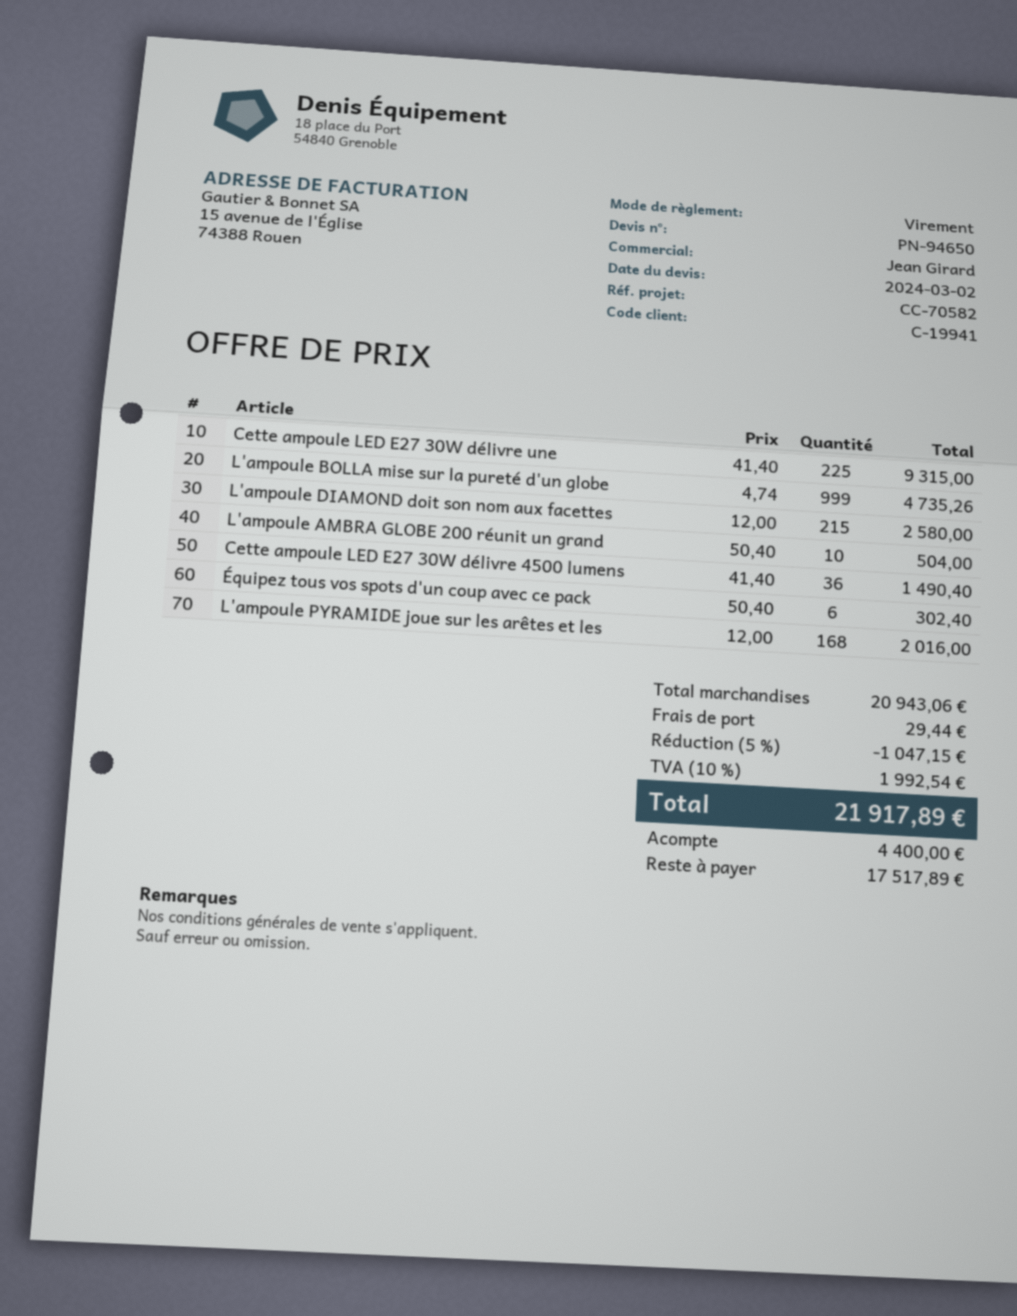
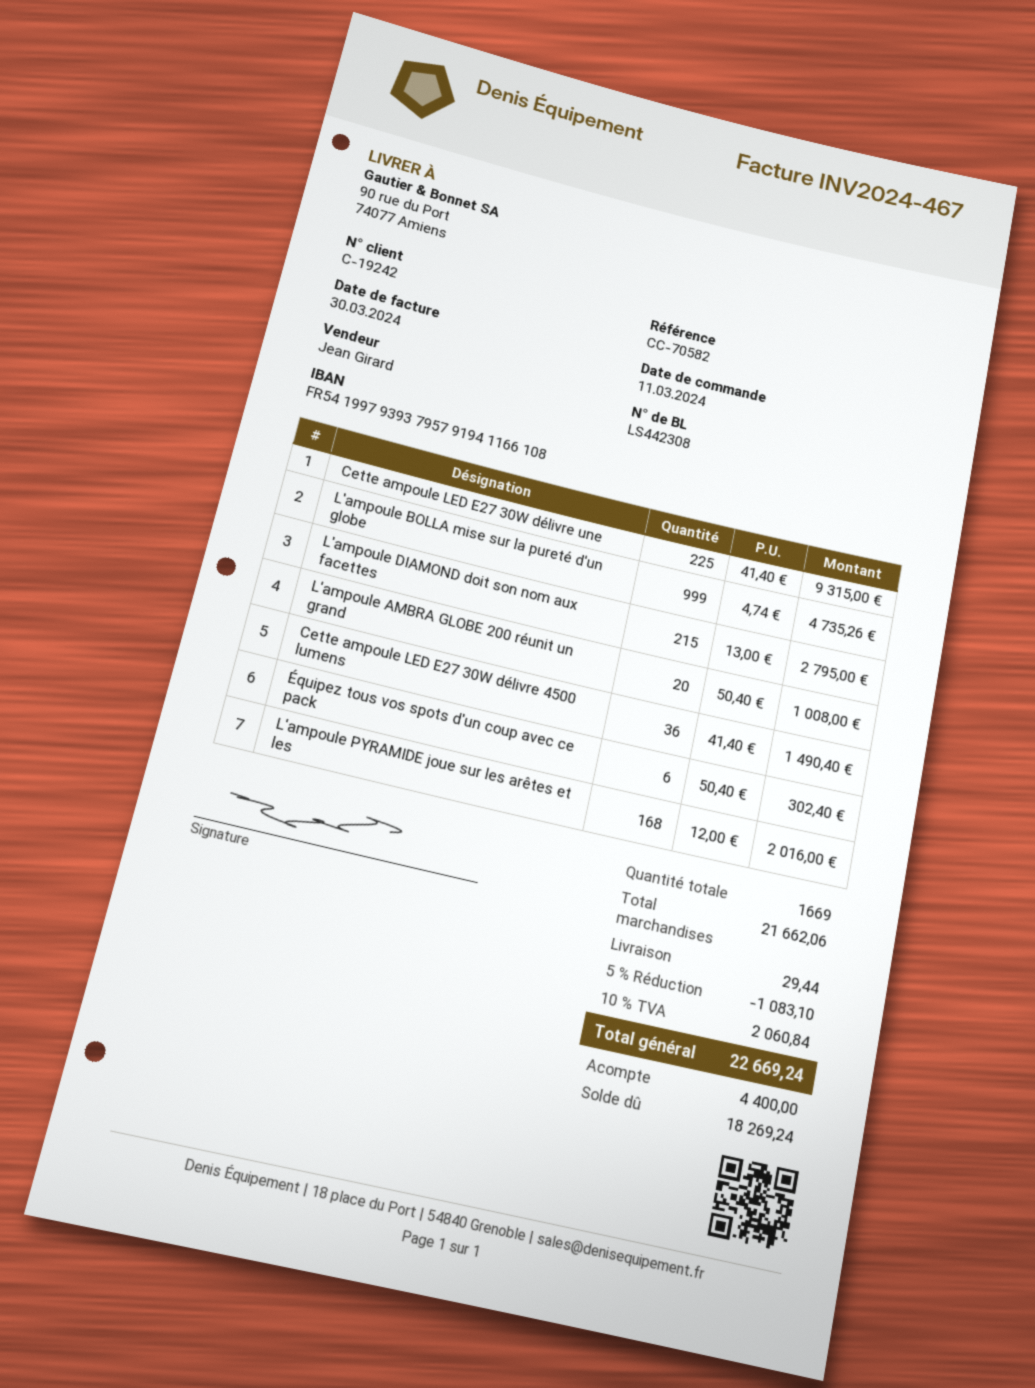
customer number: C-19941 -> C-19242
L'ampoule DIAMOND doit son nom aux facettes: 215 x 12.00 = 2580.00 -> 215 x 13.00 = 2795.00
L'ampoule AMBRA GLOBE 200 réunit un grand: 10 x 50.40 = 504.00 -> 20 x 50.40 = 1008.00
subtotal: 20943.06 -> 21662.06
discount: 5% = 1047.15 -> 5% = 1083.10
tax: 10% = 1992.54 -> 10% = 2060.84
total: 21917.89 -> 22669.24
balance: 17517.89 -> 18269.24

